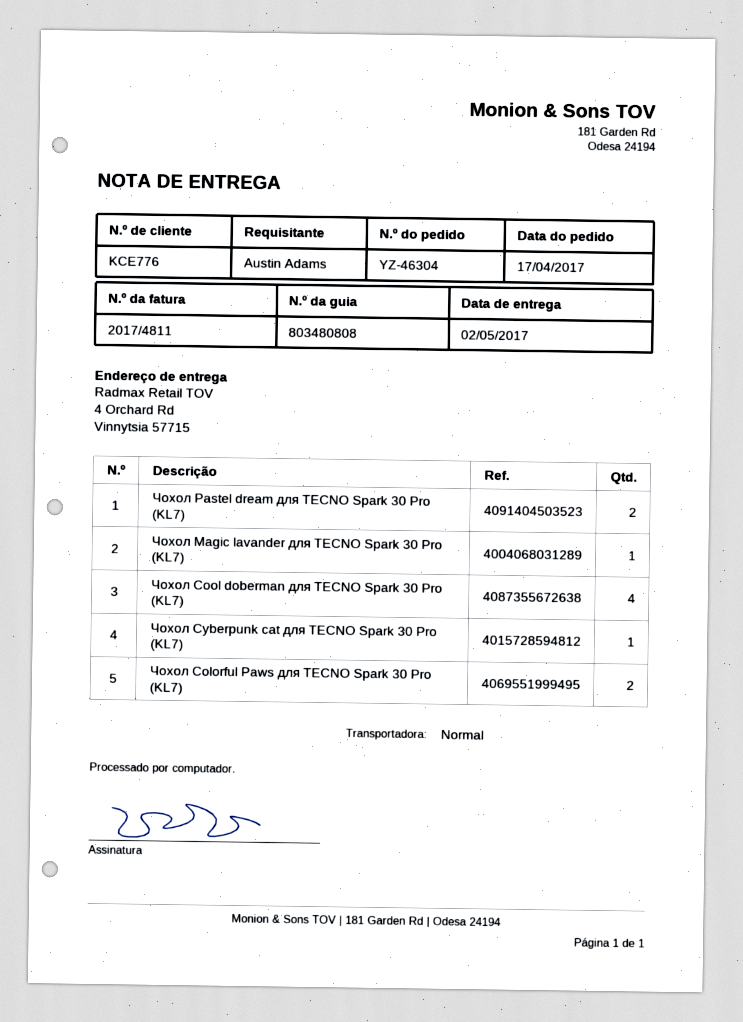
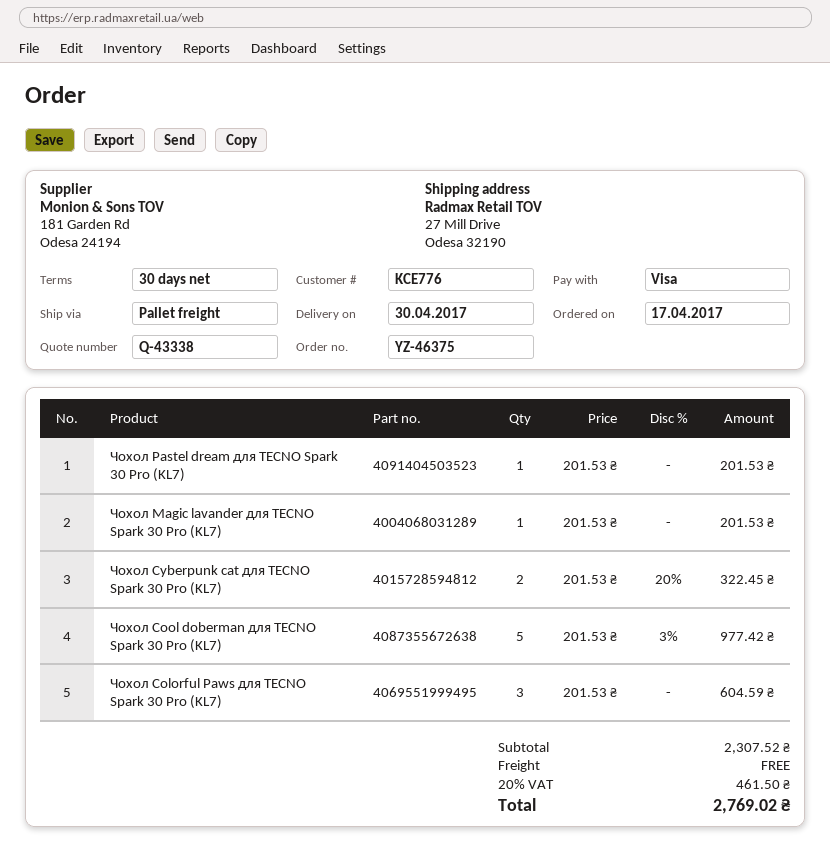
order number: YZ-46304 -> YZ-46375
delivery date: 2017-05-02 -> 2017-04-30
shipping method: standard -> pallet freight
ship to: 4 Orchard Rd, Vinnytsia 57715 -> 27 Mill Drive, Odesa 32190
Чохол Pastel dream для TECNO Spark 30 Pro (KL7): 2 -> 1
Чохол Cool doberman для TECNO Spark 30 Pro (KL7): 4 -> 5
Чохол Cyberpunk cat для TECNO Spark 30 Pro (KL7): 1 -> 2
Чохол Colorful Paws для TECNO Spark 30 Pro (KL7): 2 -> 3

